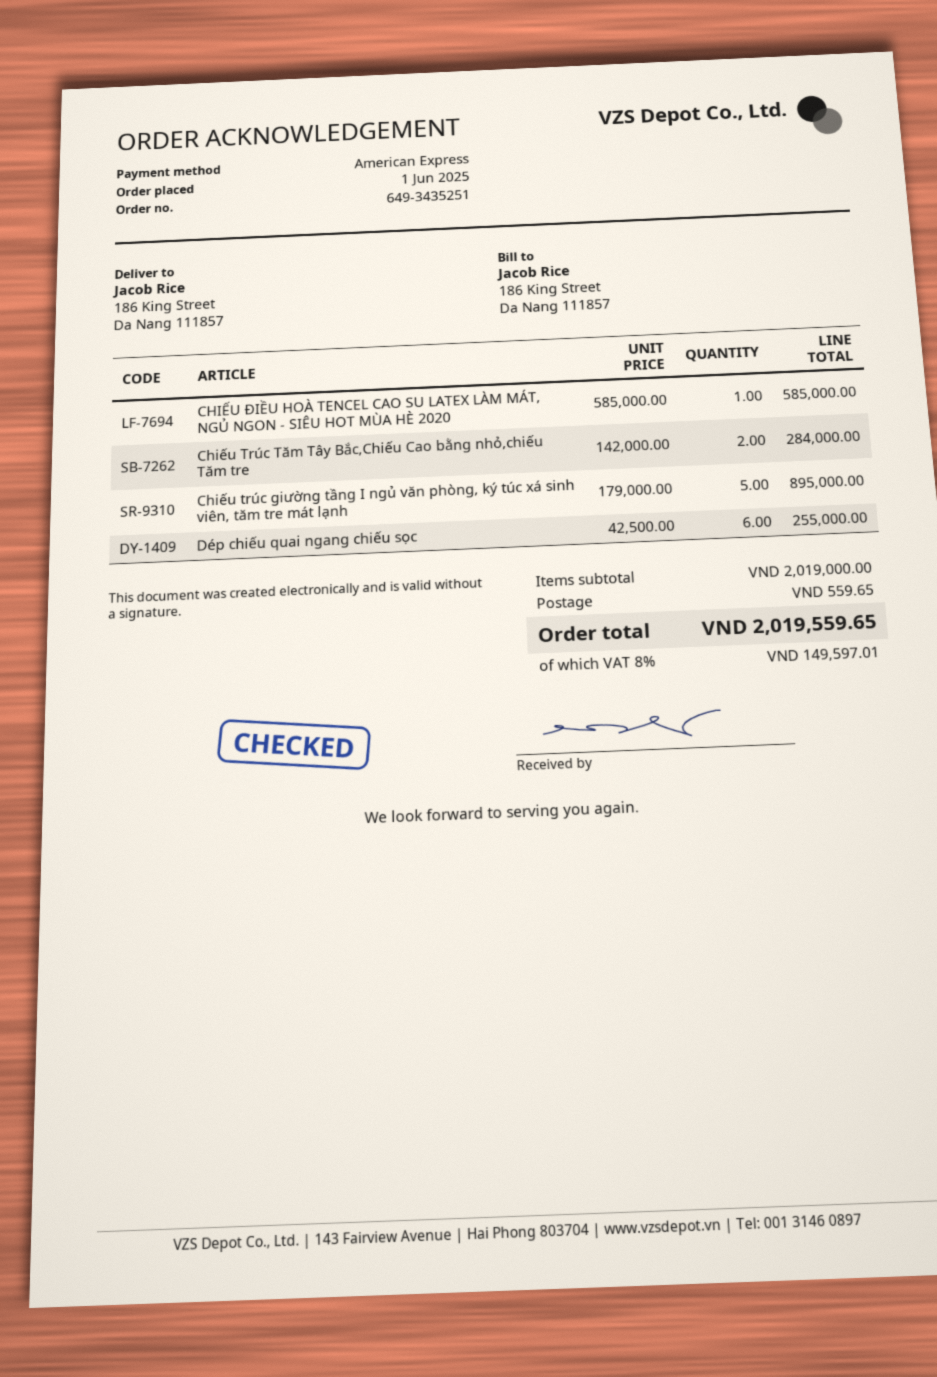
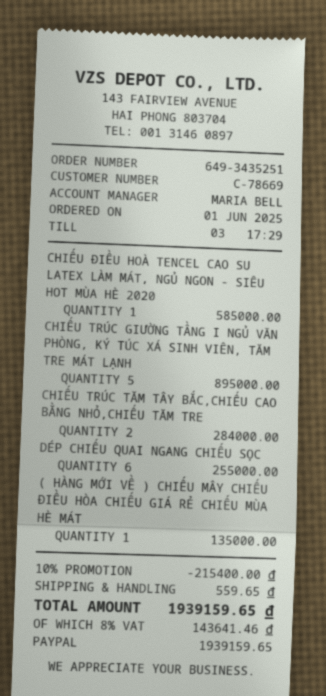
payment method: American Express -> PayPal
( HÀNG MỚI VỀ ) CHIẾU MÂY CHIẾU ĐIỀU HÒA CHIẾU GIÁ RẺ CHIẾU MÙA HÈ MÁT: none -> 1 for 135000.00
discount: none -> 10% = 215400.00
tax: 8% = 149597.01 -> 8% = 143641.46
total: 2019559.65 -> 1939159.65

